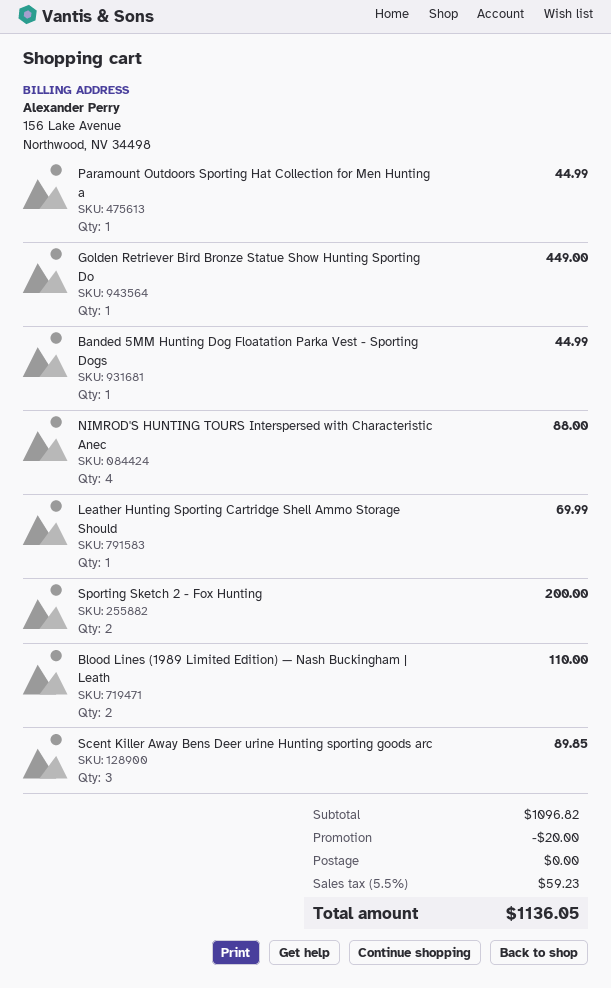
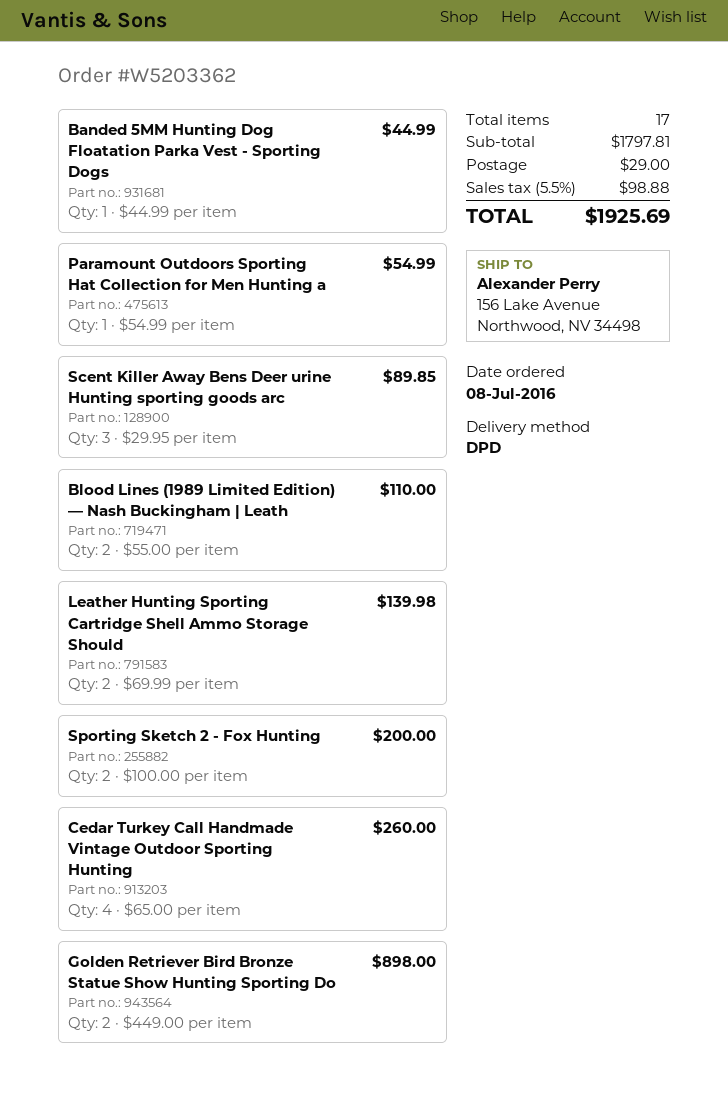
Paramount Outdoors Sporting Hat Collection for Men Hunting a: 1 for 44.99 -> 1 for 54.99
Golden Retriever Bird Bronze Statue Show Hunting Sporting Do: 1 for 449.00 -> 2 for 898.00
NIMROD'S HUNTING TOURS Interspersed with Characteristic Anec: 4 for 88.00 -> none
Leather Hunting Sporting Cartridge Shell Ammo Storage Should: 1 for 69.99 -> 2 for 139.98
Cedar Turkey Call Handmade Vintage Outdoor Sporting Hunting: none -> 4 for 260.00
subtotal: 1096.82 -> 1797.81
discount: 20.00 -> none
shipping: 0.00 -> 29.00
tax: 5.5% = 59.23 -> 5.5% = 98.88
total: 1136.05 -> 1925.69

